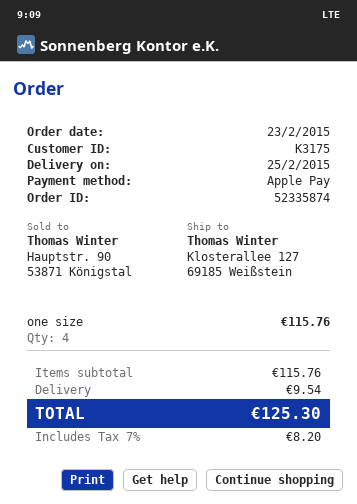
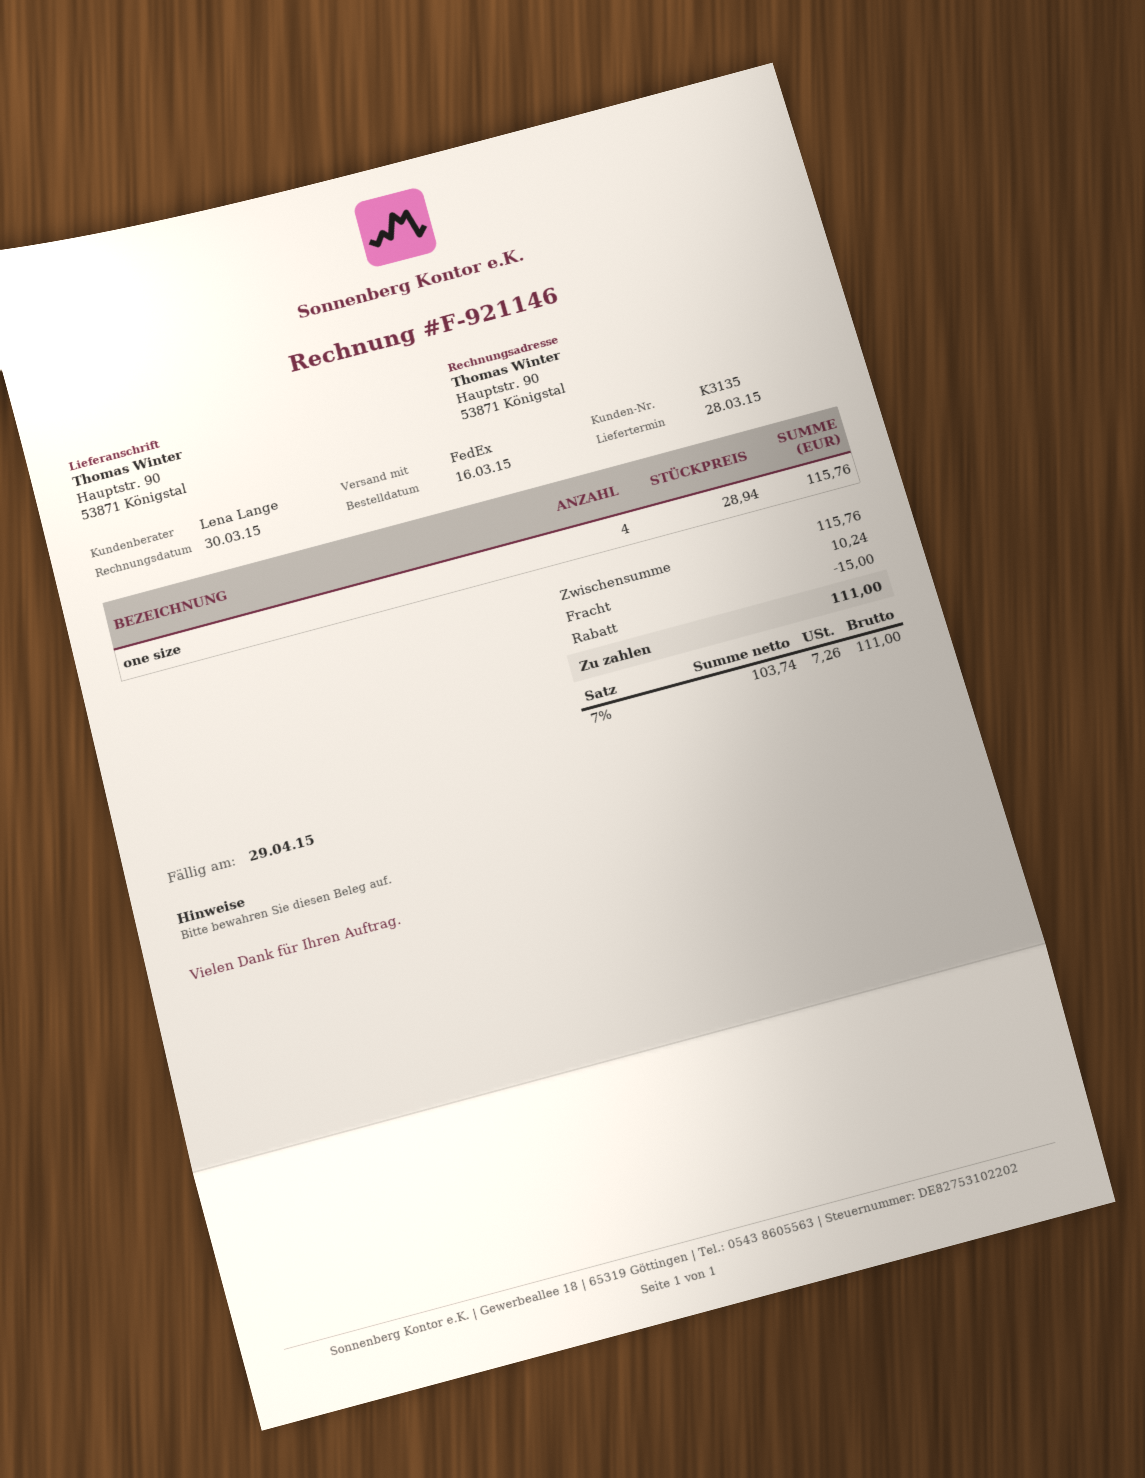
order date: 2015-02-23 -> 2015-03-16
delivery date: 2015-02-25 -> 2015-03-28
customer number: K3175 -> K3135
ship to: Klosterallee 127, 69185 Weißstein -> Hauptstr. 90, 53871 Königstal
discount: none -> 15.00
shipping: 9.54 -> 10.24
tax: 7% = 8.20 -> 7% = 7.26
total: 125.30 -> 111.00

